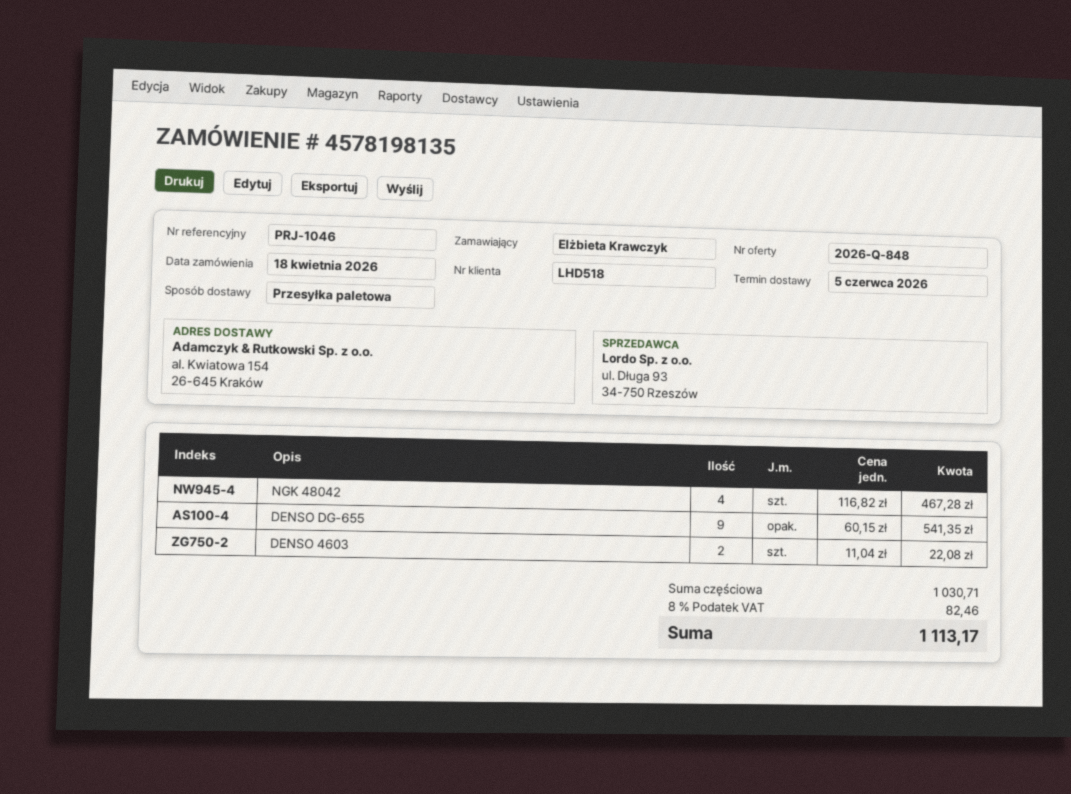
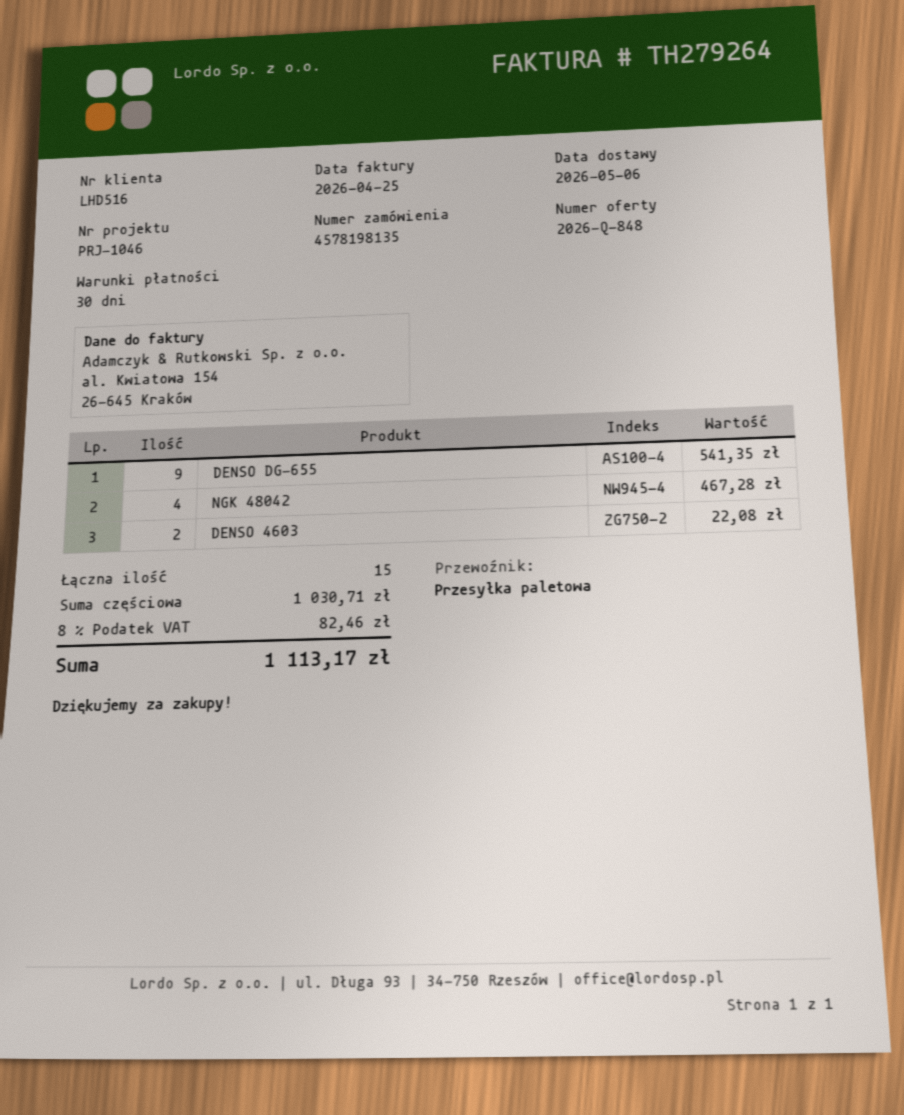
delivery date: 2026-06-05 -> 2026-05-06
customer number: LHD518 -> LHD516

